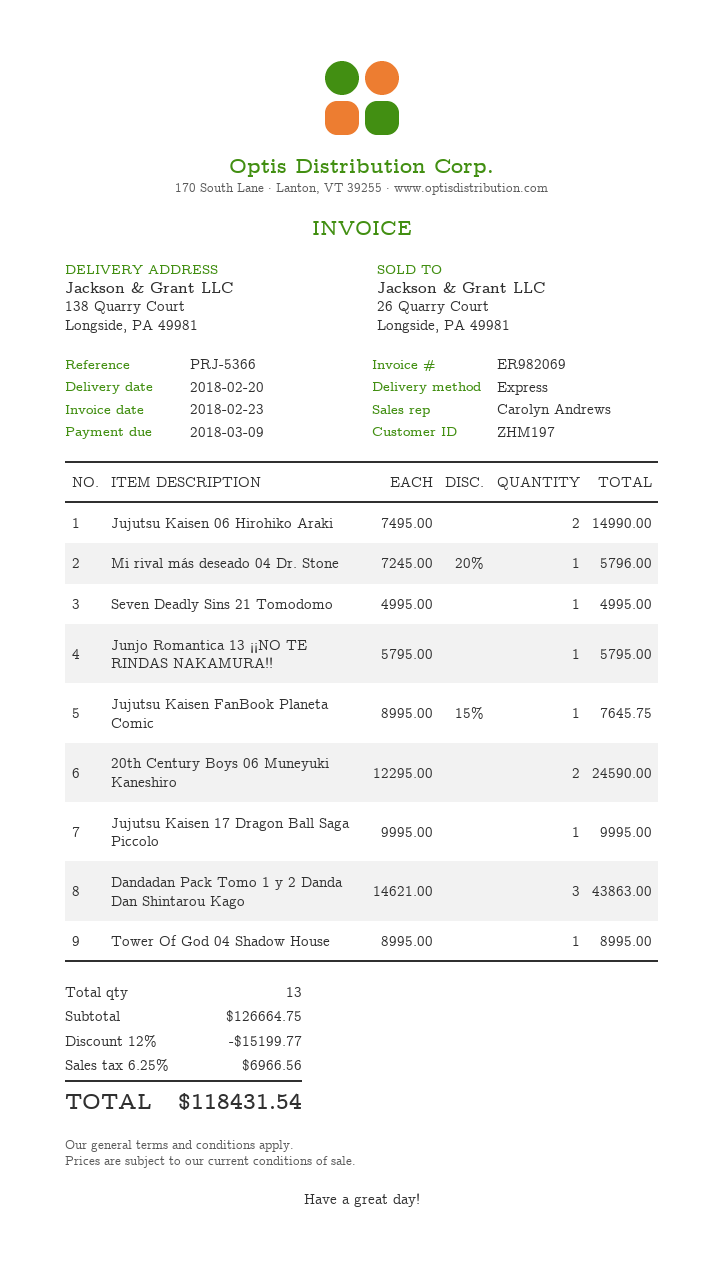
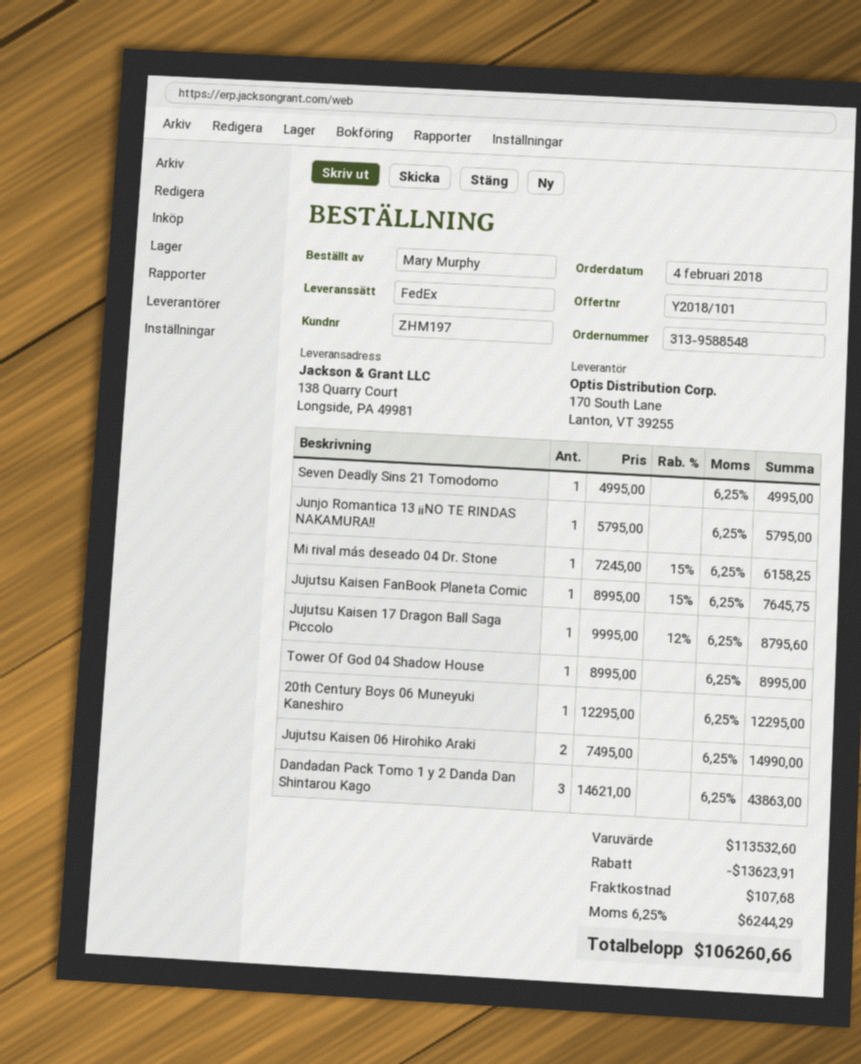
shipping method: express -> FedEx
Mi rival más deseado 04 Dr. Stone: 1 x 7245.00 - 20% = 5796.00 -> 1 x 7245.00 - 15% = 6158.25
20th Century Boys 06 Muneyuki Kaneshiro: 2 x 12295.00 = 24590.00 -> 1 x 12295.00 = 12295.00
Jujutsu Kaisen 17 Dragon Ball Saga Piccolo: 1 x 9995.00 = 9995.00 -> 1 x 9995.00 - 12% = 8795.60
subtotal: 126664.75 -> 113532.60
discount: 15199.77 -> 13623.91
shipping: none -> 107.68
tax: 6.25% = 6966.56 -> 6.25% = 6244.29
total: 118431.54 -> 106260.66

